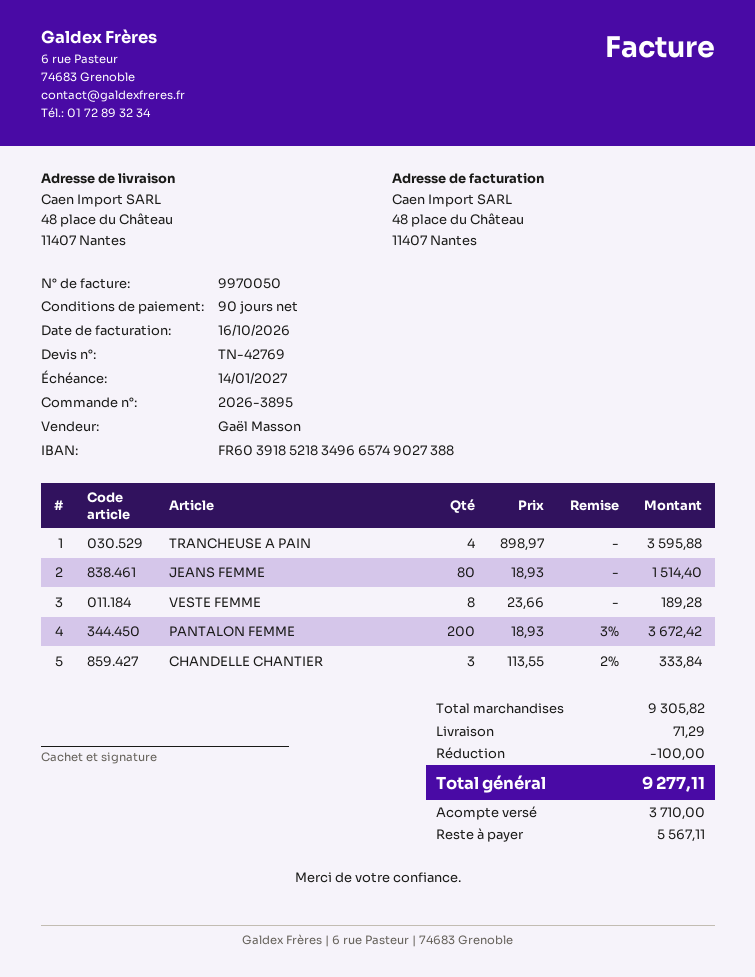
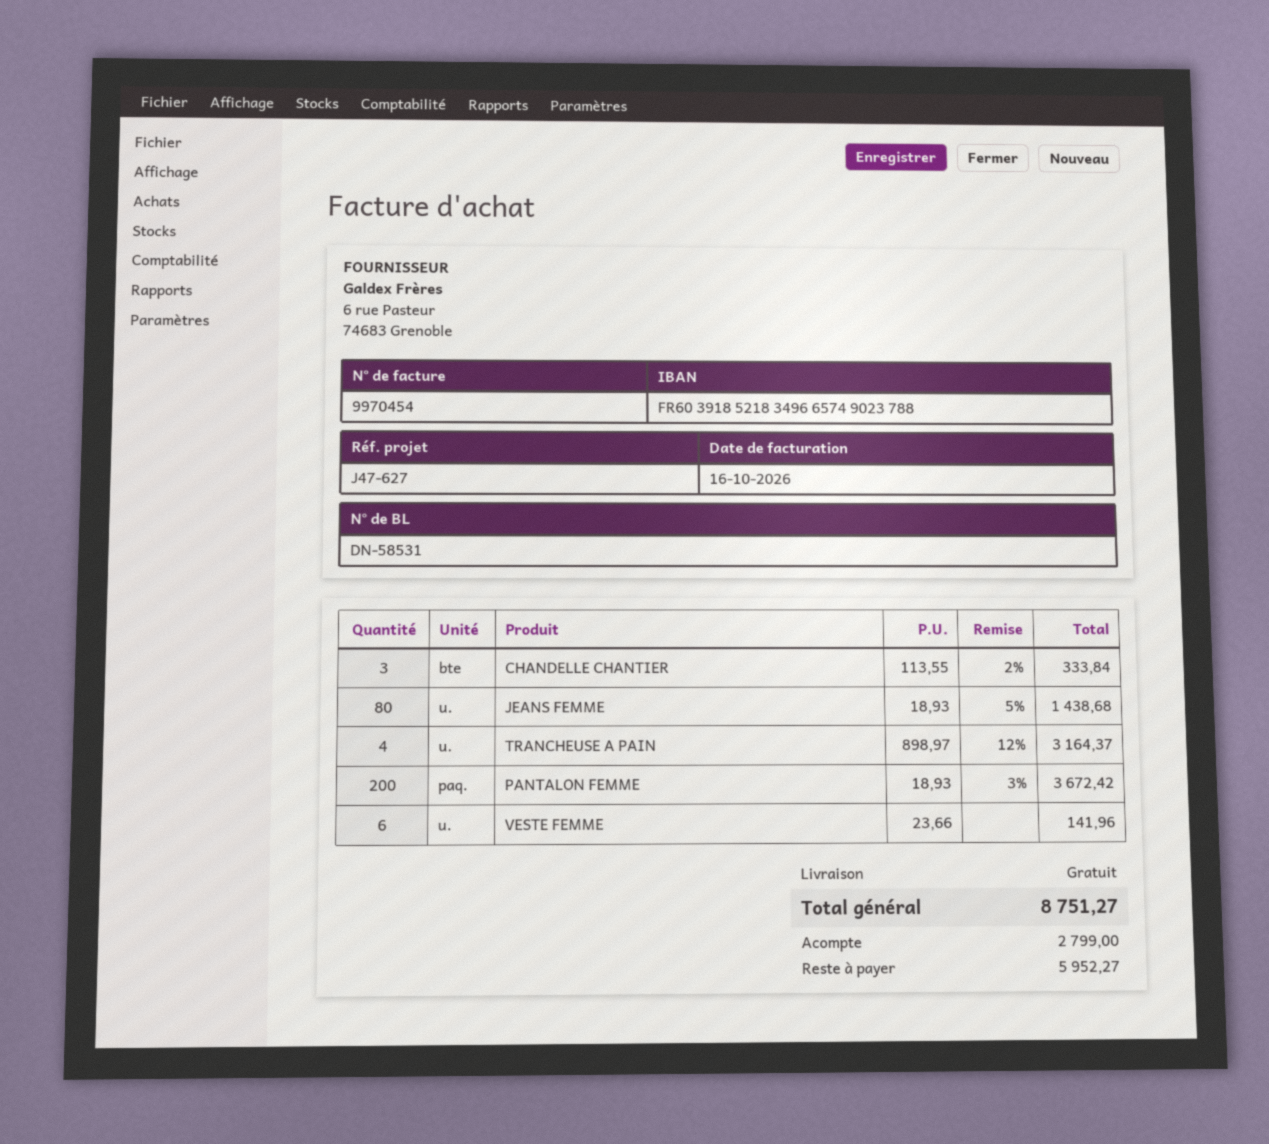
invoice number: 9970050 -> 9970454
bank account: FR6039185218349665749027388 -> FR6039185218349665749023788
TRANCHEUSE A PAIN: 4 x 898.97 = 3595.88 -> 4 x 898.97 - 12% = 3164.37
JEANS FEMME: 80 x 18.93 = 1514.40 -> 80 x 18.93 - 5% = 1438.68
VESTE FEMME: 8 x 23.66 = 189.28 -> 6 x 23.66 = 141.96
discount: 100.00 -> none
shipping: 71.29 -> 0.00
total: 9277.11 -> 8751.27
deposit: 3710.00 -> 2799.00
balance: 5567.11 -> 5952.27

